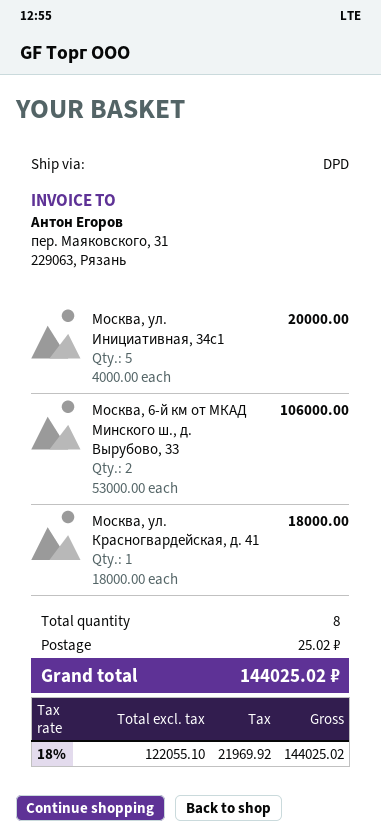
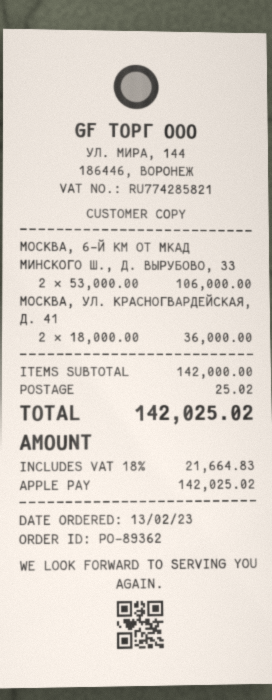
Москва, ул. Инициативная, 34с1: 5 x 4000.00 = 20000.00 -> none
Москва, ул. Красногвардейская, д. 41: 1 x 18000.00 = 18000.00 -> 2 x 18000.00 = 36000.00
tax: 18% = 21969.92 -> 18% = 21664.83
total: 144025.02 -> 142025.02

